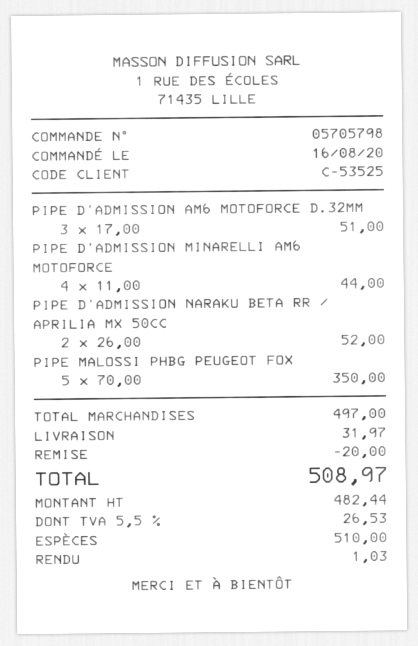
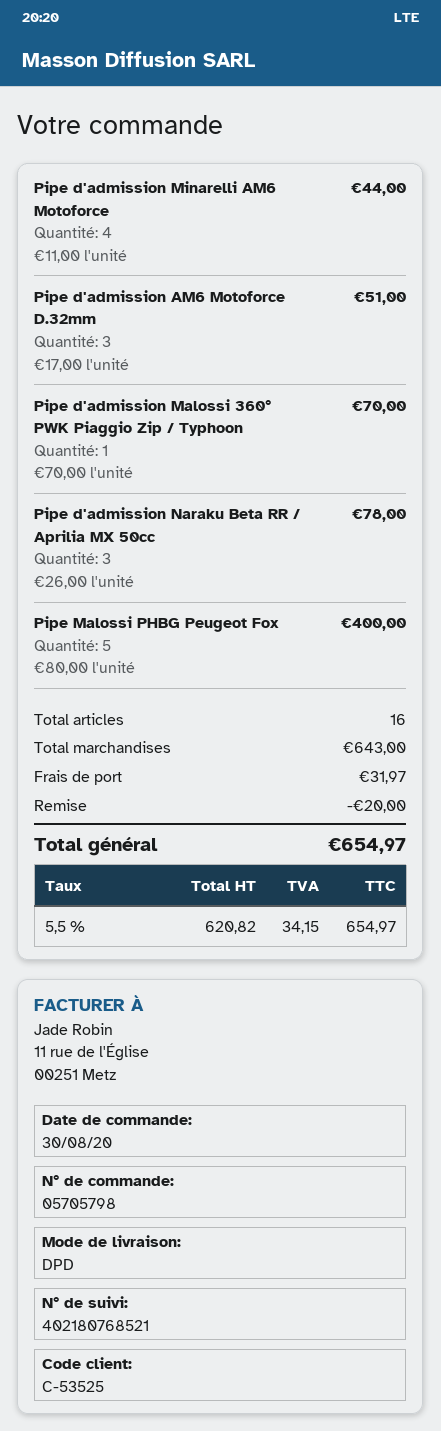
order date: 2020-08-16 -> 2020-08-30
PIPE D'ADMISSION NARAKU BETA RR / APRILIA MX 50CC: 2 x 26.00 = 52.00 -> 3 x 26.00 = 78.00
PIPE MALOSSI PHBG PEUGEOT FOX: 5 x 70.00 = 350.00 -> 5 x 80.00 = 400.00
Pipe d'admission Malossi 360° PWK Piaggio Zip / Typhoon: none -> 1 x 70.00 = 70.00
subtotal: 497.00 -> 643.00
net: 482.44 -> 620.82
tax: 5.5% = 26.53 -> 5.5% = 34.15
total: 508.97 -> 654.97

